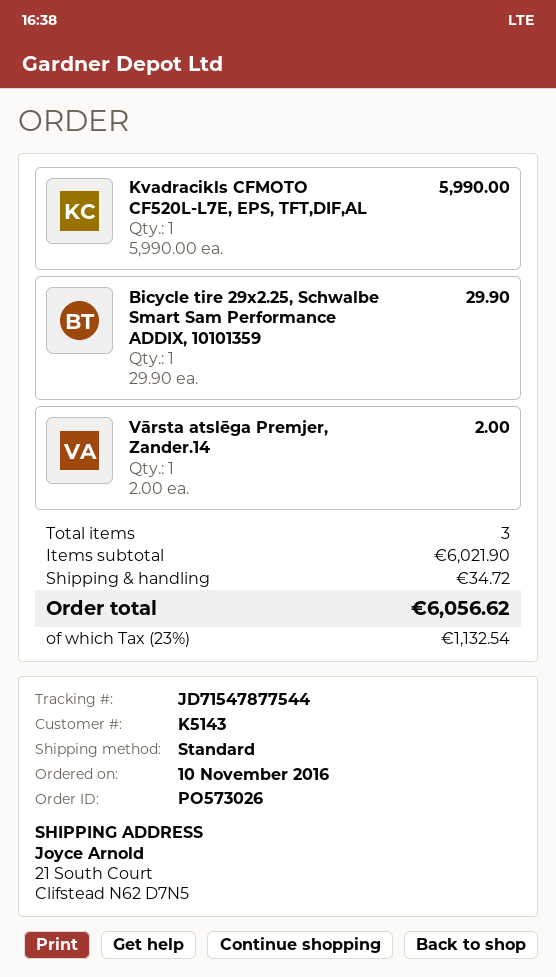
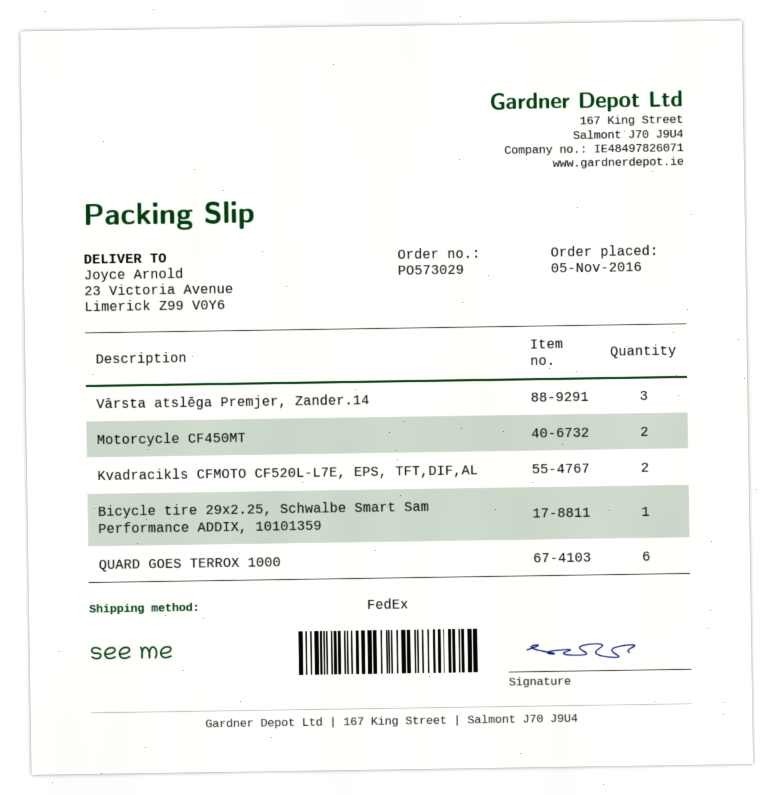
order number: PO573026 -> PO573029
order date: 2016-11-10 -> 2016-11-05
shipping method: standard -> FedEx
ship to: 21 South Court, Clifstead N62 D7N5 -> 23 Victoria Avenue, Limerick Z99 V0Y6
Kvadracikls CFMOTO CF520L-L7E, EPS, TFT,DIF,AL: 1 -> 2
Vārsta atslēga Premjer, Zander.14: 1 -> 3
Motorcycle CF450MT: none -> 2
QUARD GOES TERROX 1000: none -> 6

